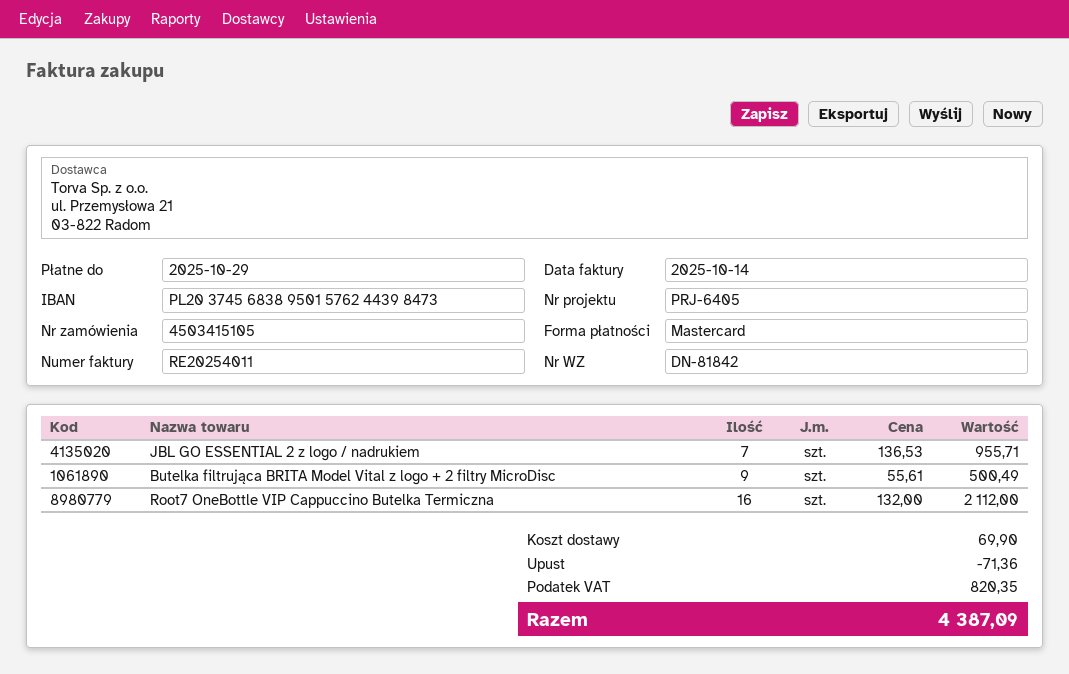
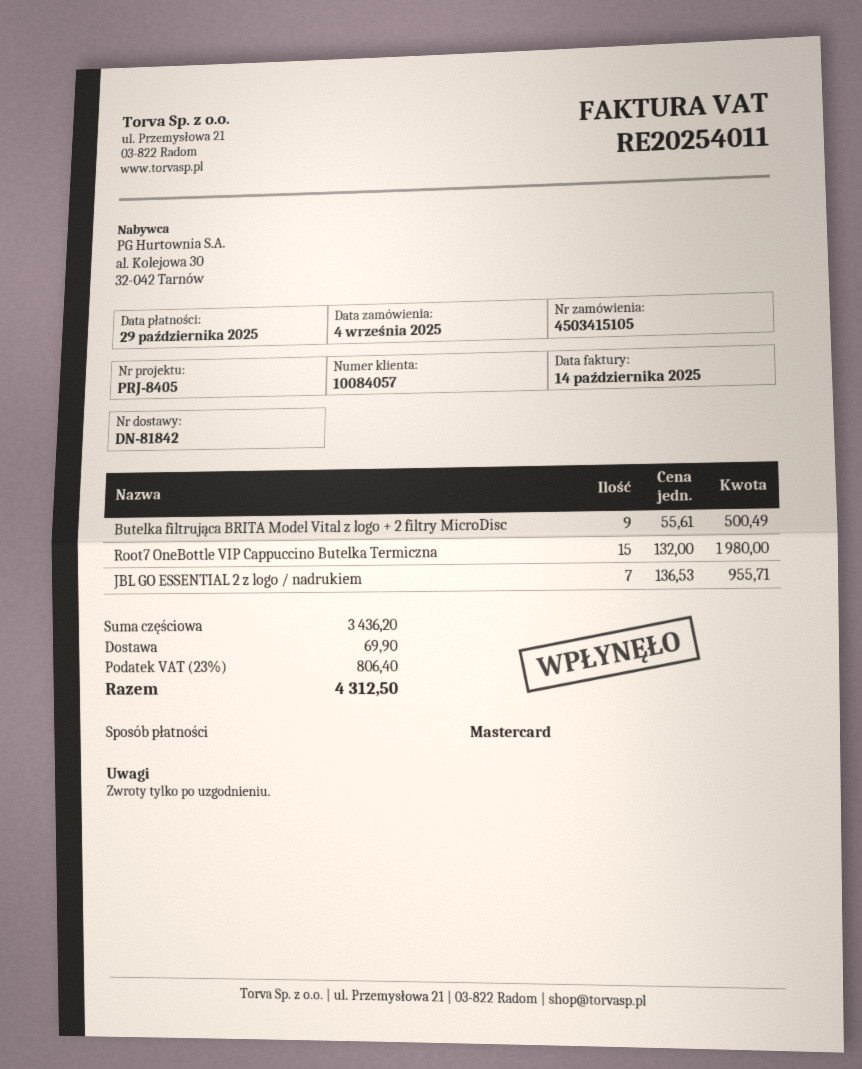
reference: PRJ-6405 -> PRJ-8405
Root7 OneBottle VIP Cappuccino Butelka Termiczna: 16 x 132.00 = 2112.00 -> 15 x 132.00 = 1980.00
discount: 71.36 -> none
tax: 820.35 -> 806.40
total: 4387.09 -> 4312.50

